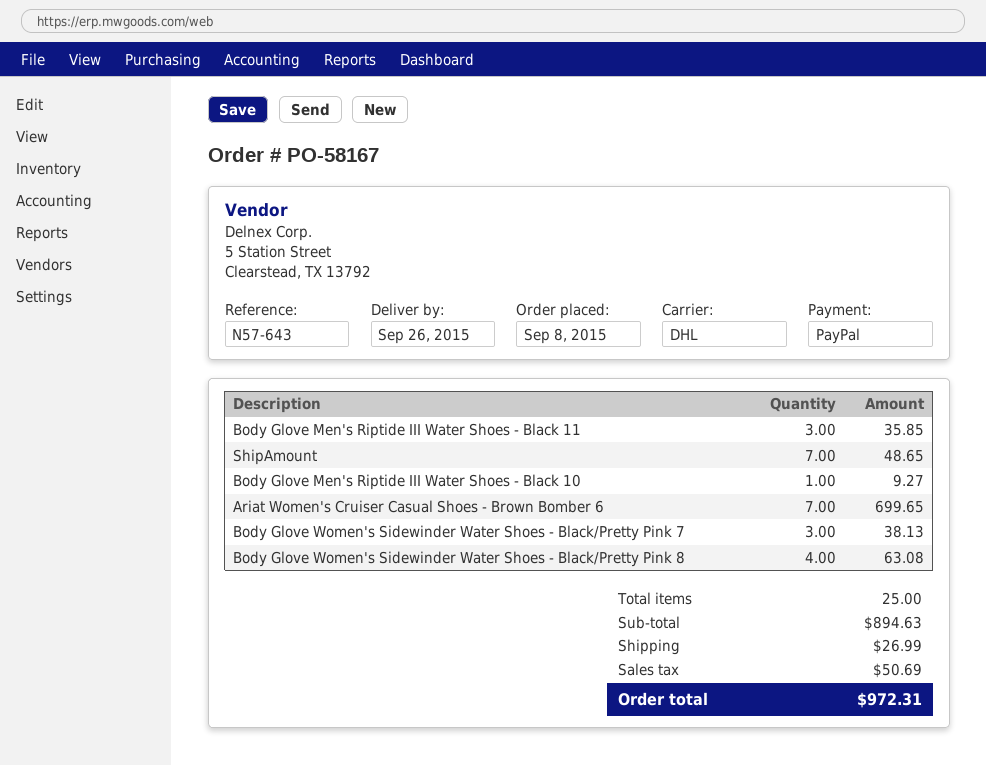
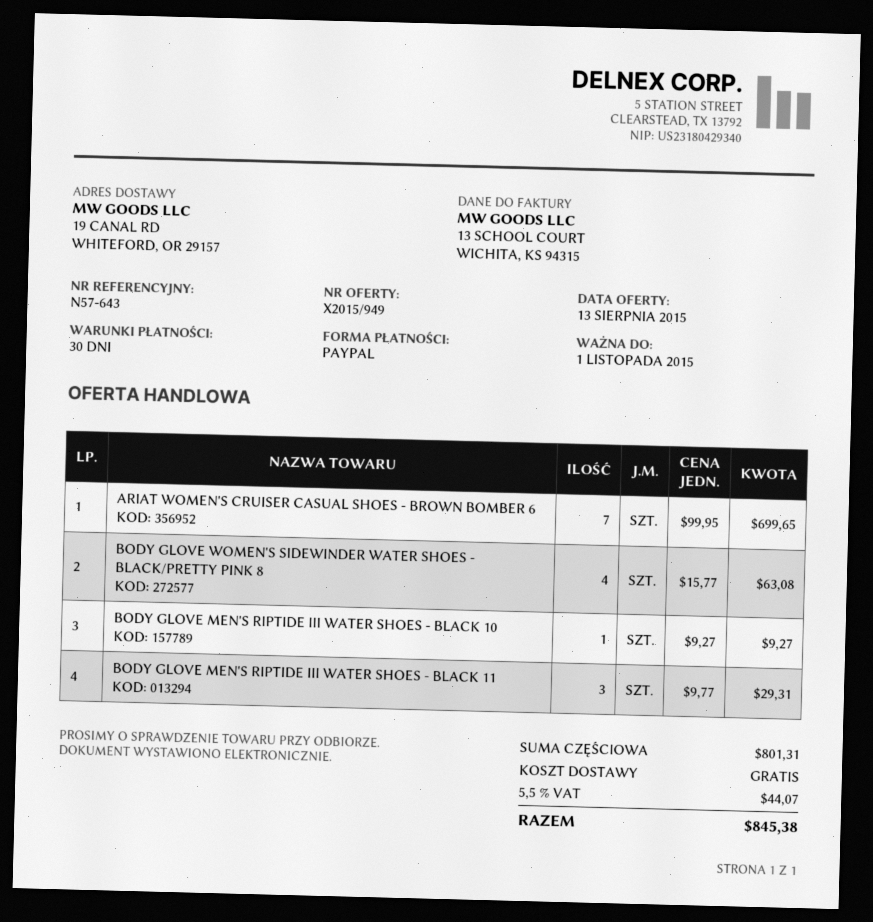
Body Glove Men's Riptide III Water Shoes - Black 11: 3 for 35.85 -> 3 for 29.31
ShipAmount: 7 for 48.65 -> none
Body Glove Women's Sidewinder Water Shoes - Black/Pretty Pink 7: 3 for 38.13 -> none
subtotal: 894.63 -> 801.31
shipping: 26.99 -> 0.00
tax: 50.69 -> 44.07
total: 972.31 -> 845.38

